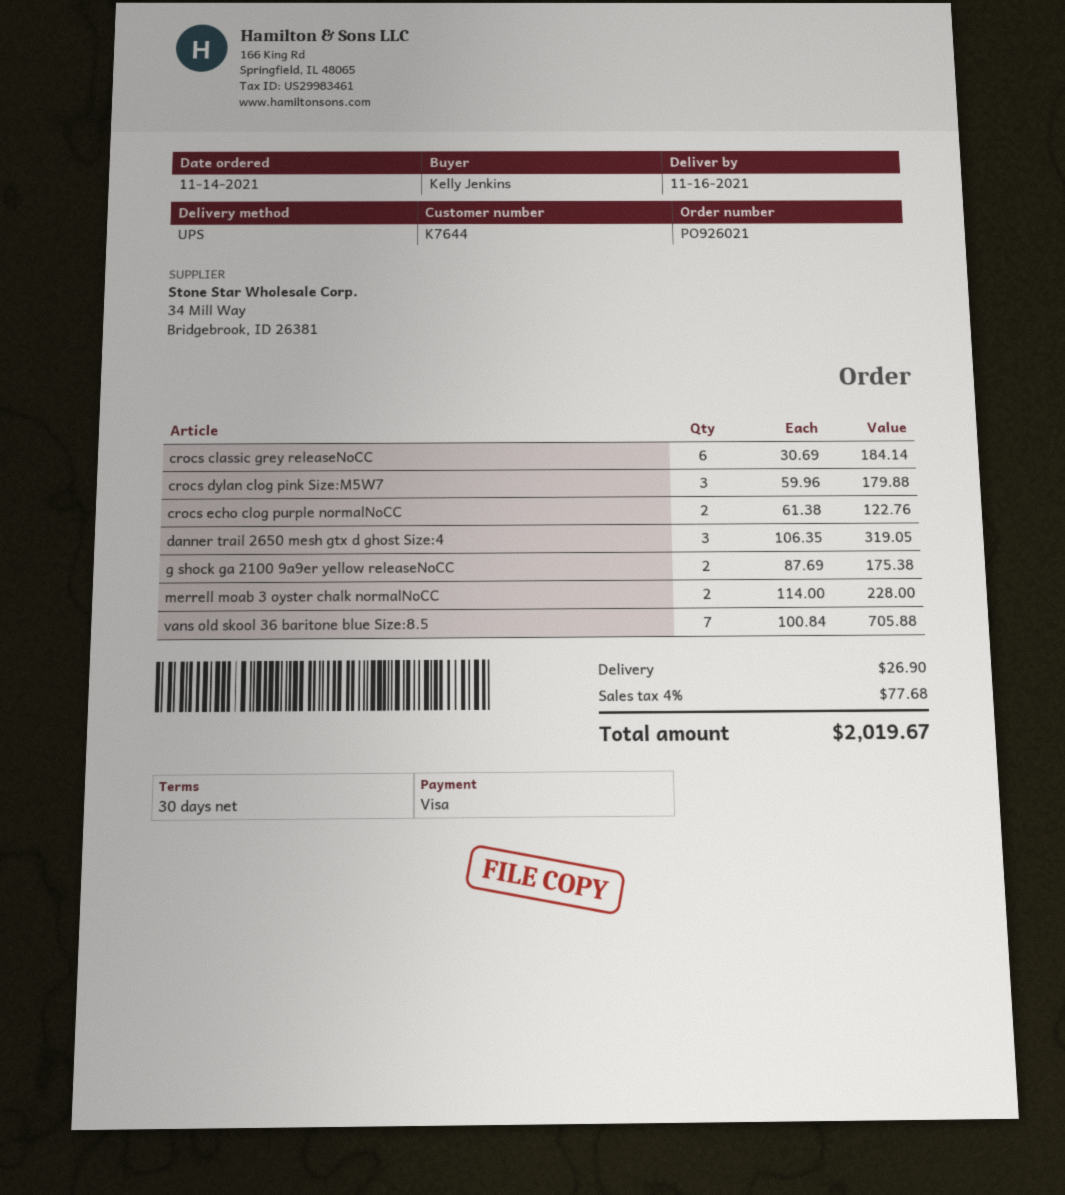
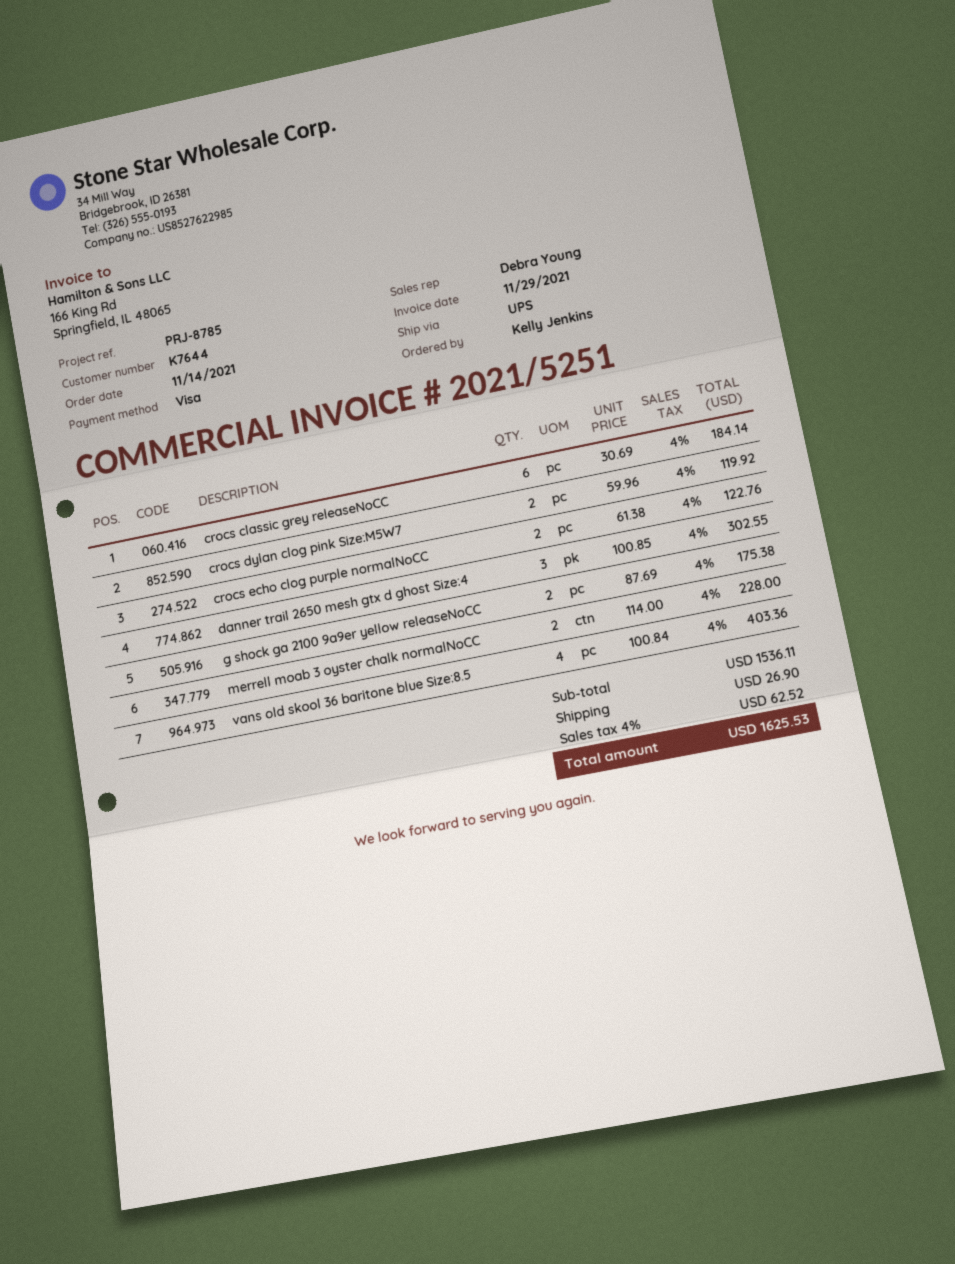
crocs dylan clog pink Size:M5W7: 3 x 59.96 = 179.88 -> 2 x 59.96 = 119.92
danner trail 2650 mesh gtx d ghost Size:4: 3 x 106.35 = 319.05 -> 3 x 100.85 = 302.55
vans old skool 36 baritone blue Size:8.5: 7 x 100.84 = 705.88 -> 4 x 100.84 = 403.36
tax: 4% = 77.68 -> 4% = 62.52
total: 2019.67 -> 1625.53

